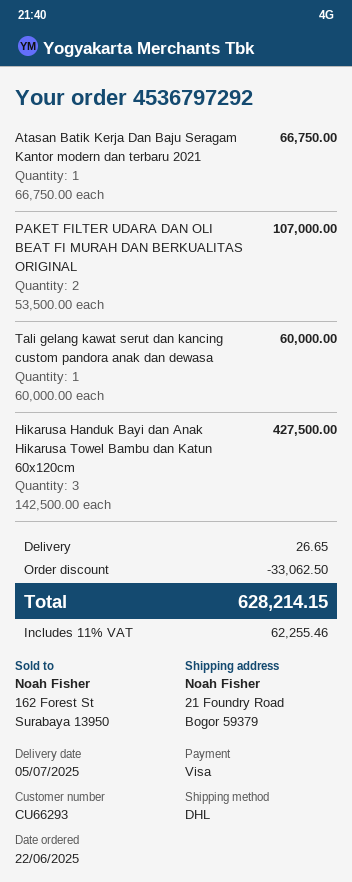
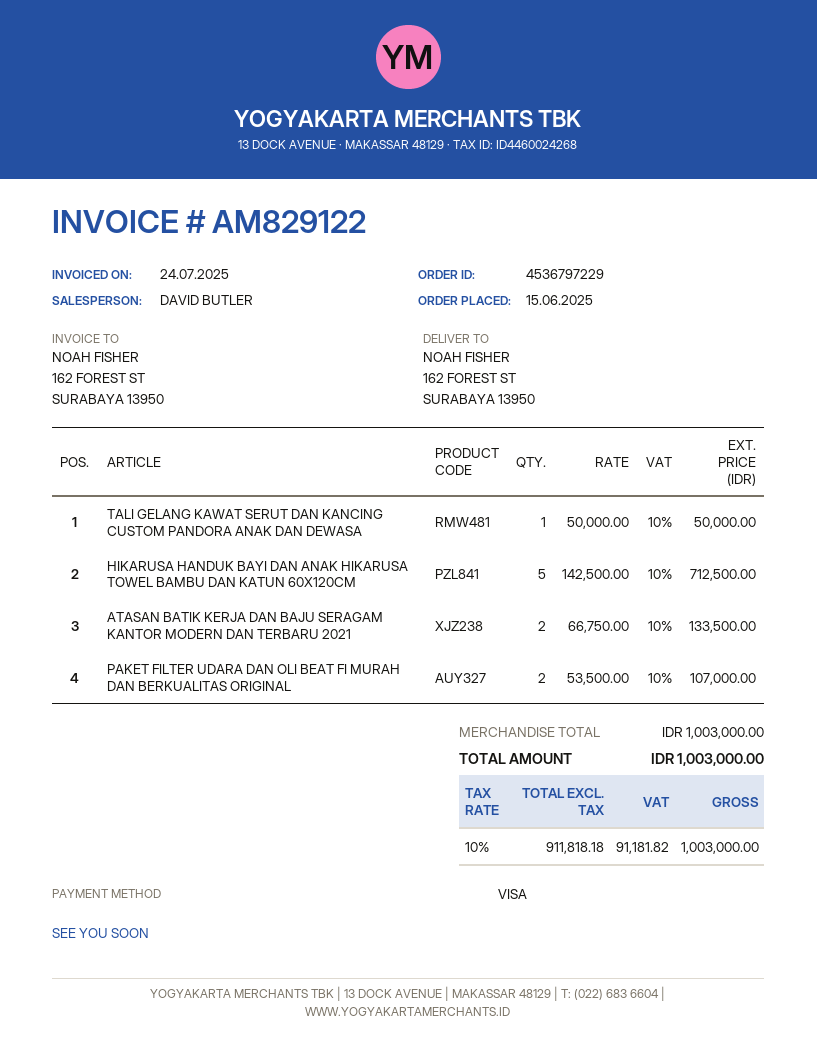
order number: 4536797292 -> 4536797229
order date: 2025-06-22 -> 2025-06-15
ship to: 21 Foundry Road, Bogor 59379 -> 162 FOREST ST, SURABAYA 13950
Atasan Batik Kerja Dan Baju Seragam Kantor modern dan terbaru 2021: 1 x 66750.00 = 66750.00 -> 2 x 66750.00 = 133500.00
Tali gelang kawat serut dan kancing custom pandora anak dan dewasa: 1 x 60000.00 = 60000.00 -> 1 x 50000.00 = 50000.00
Hikarusa Handuk Bayi dan Anak Hikarusa Towel Bambu dan Katun 60x120cm: 3 x 142500.00 = 427500.00 -> 5 x 142500.00 = 712500.00
discount: 33062.50 -> none
shipping: 26.65 -> none
tax: 11% = 62255.46 -> 10% = 91181.82
total: 628214.15 -> 1003000.00

